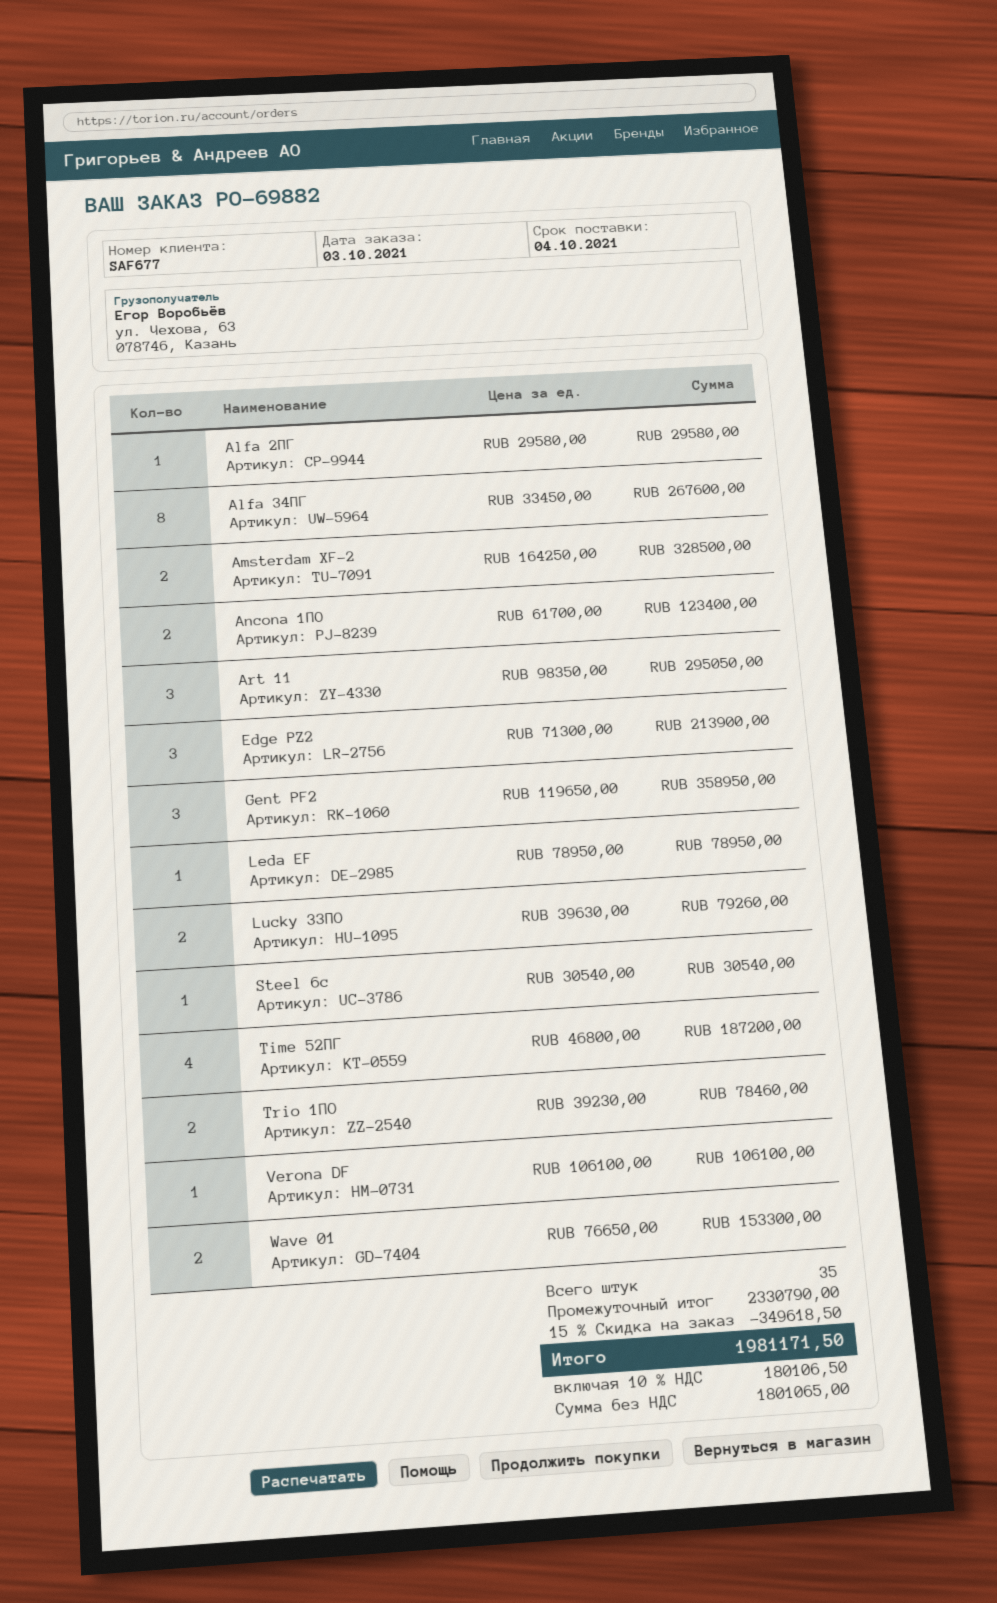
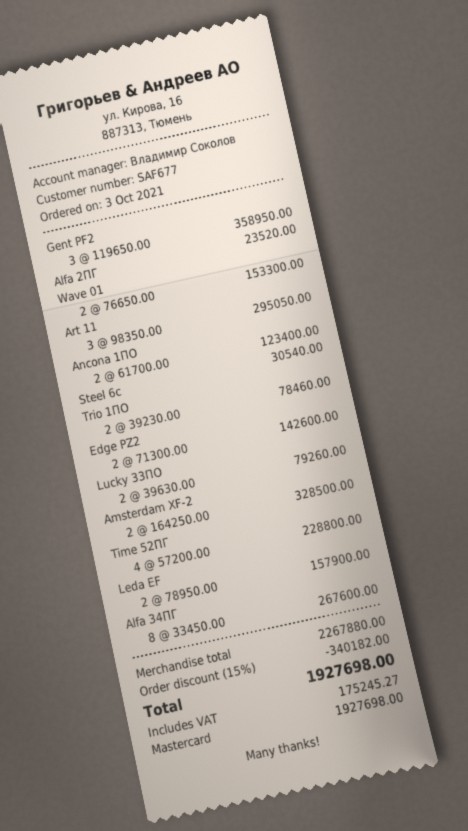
Alfa 2ПГ: 1 x 29580.00 = 29580.00 -> 1 x 23520.00 = 23520.00
Edge PZ2: 3 x 71300.00 = 213900.00 -> 2 x 71300.00 = 142600.00
Leda EF: 1 x 78950.00 = 78950.00 -> 2 x 78950.00 = 157900.00
Time 52ПГ: 4 x 46800.00 = 187200.00 -> 4 x 57200.00 = 228800.00
Verona DF: 1 x 106100.00 = 106100.00 -> none
subtotal: 2330790.00 -> 2267880.00
discount: 15% = 349618.50 -> 15% = 340182.00
tax: 180106.50 -> 175245.27
total: 1981171.50 -> 1927698.00

